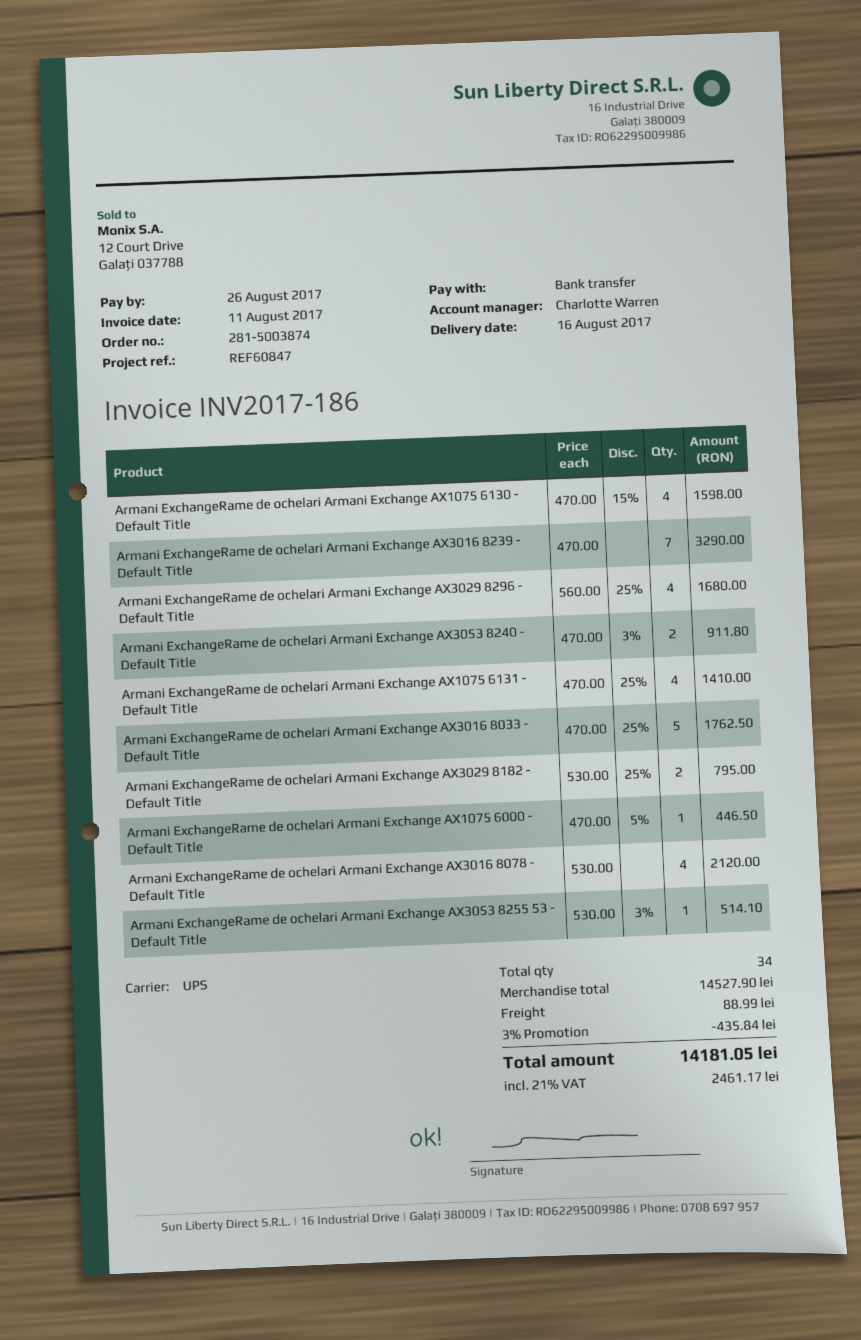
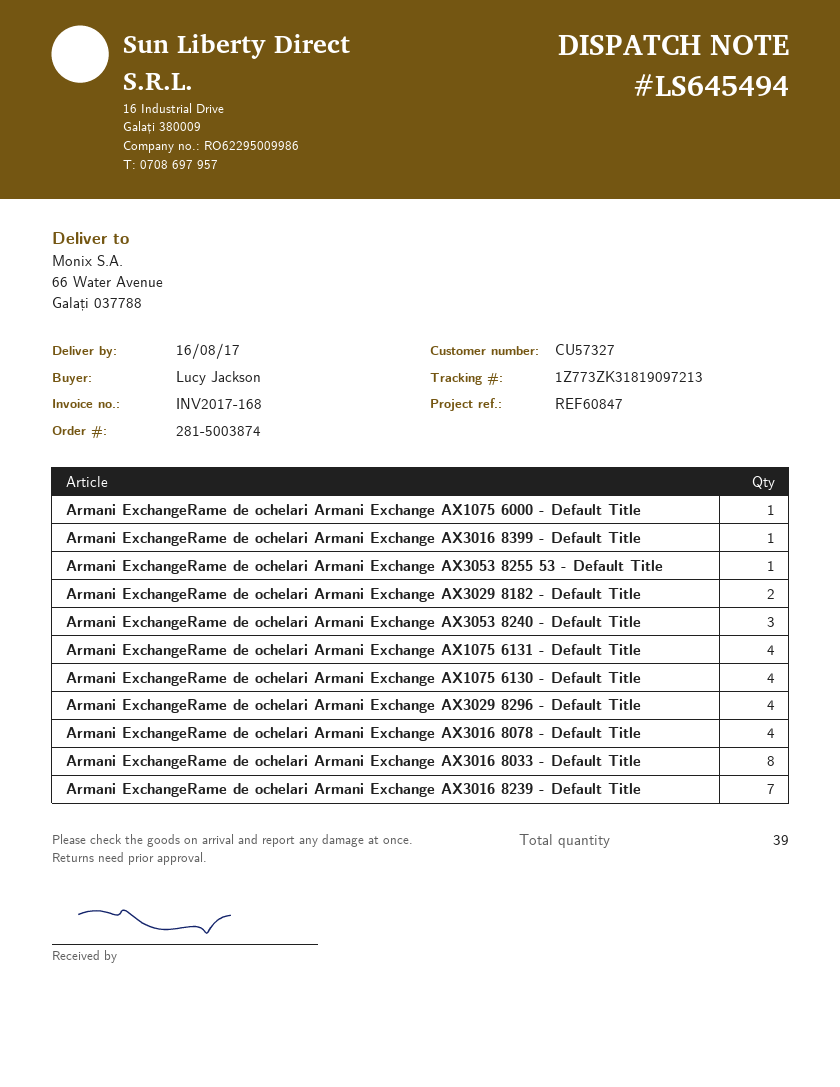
invoice number: INV2017-186 -> INV2017-168
Armani ExchangeRame de ochelari Armani Exchange AX3053 8240 - Default Title: 2 -> 3
Armani ExchangeRame de ochelari Armani Exchange AX3016 8033 - Default Title: 5 -> 8
Armani ExchangeRame de ochelari Armani Exchange AX3016 8399 - Default Title: none -> 1
total quantity: 34 -> 39

